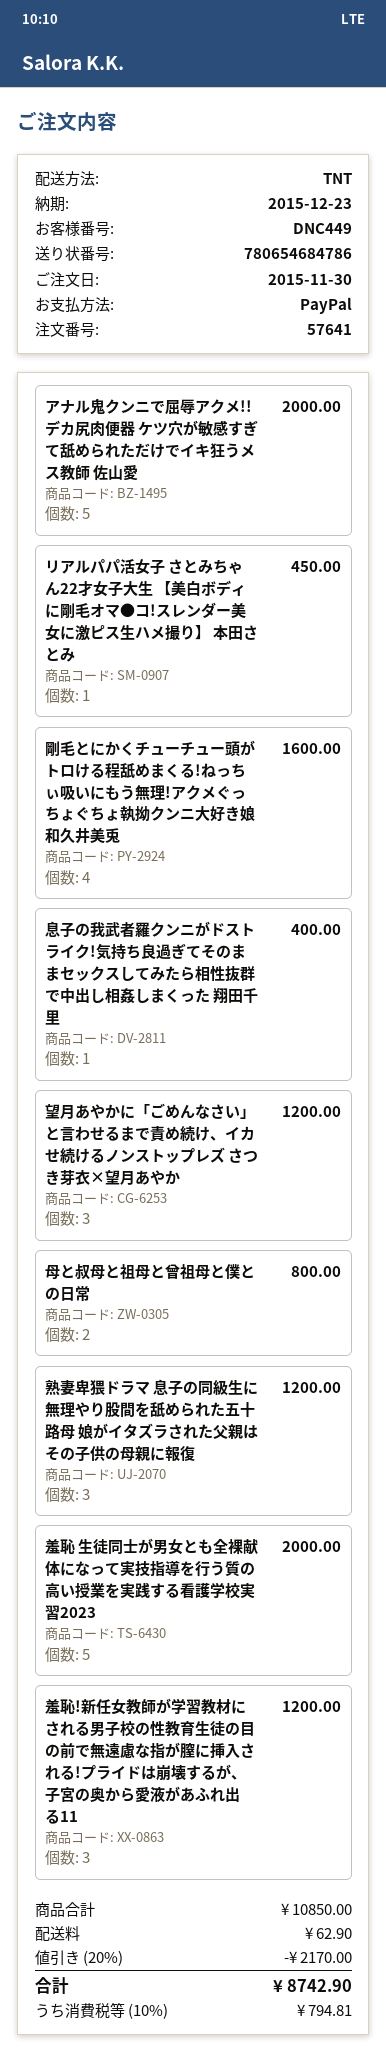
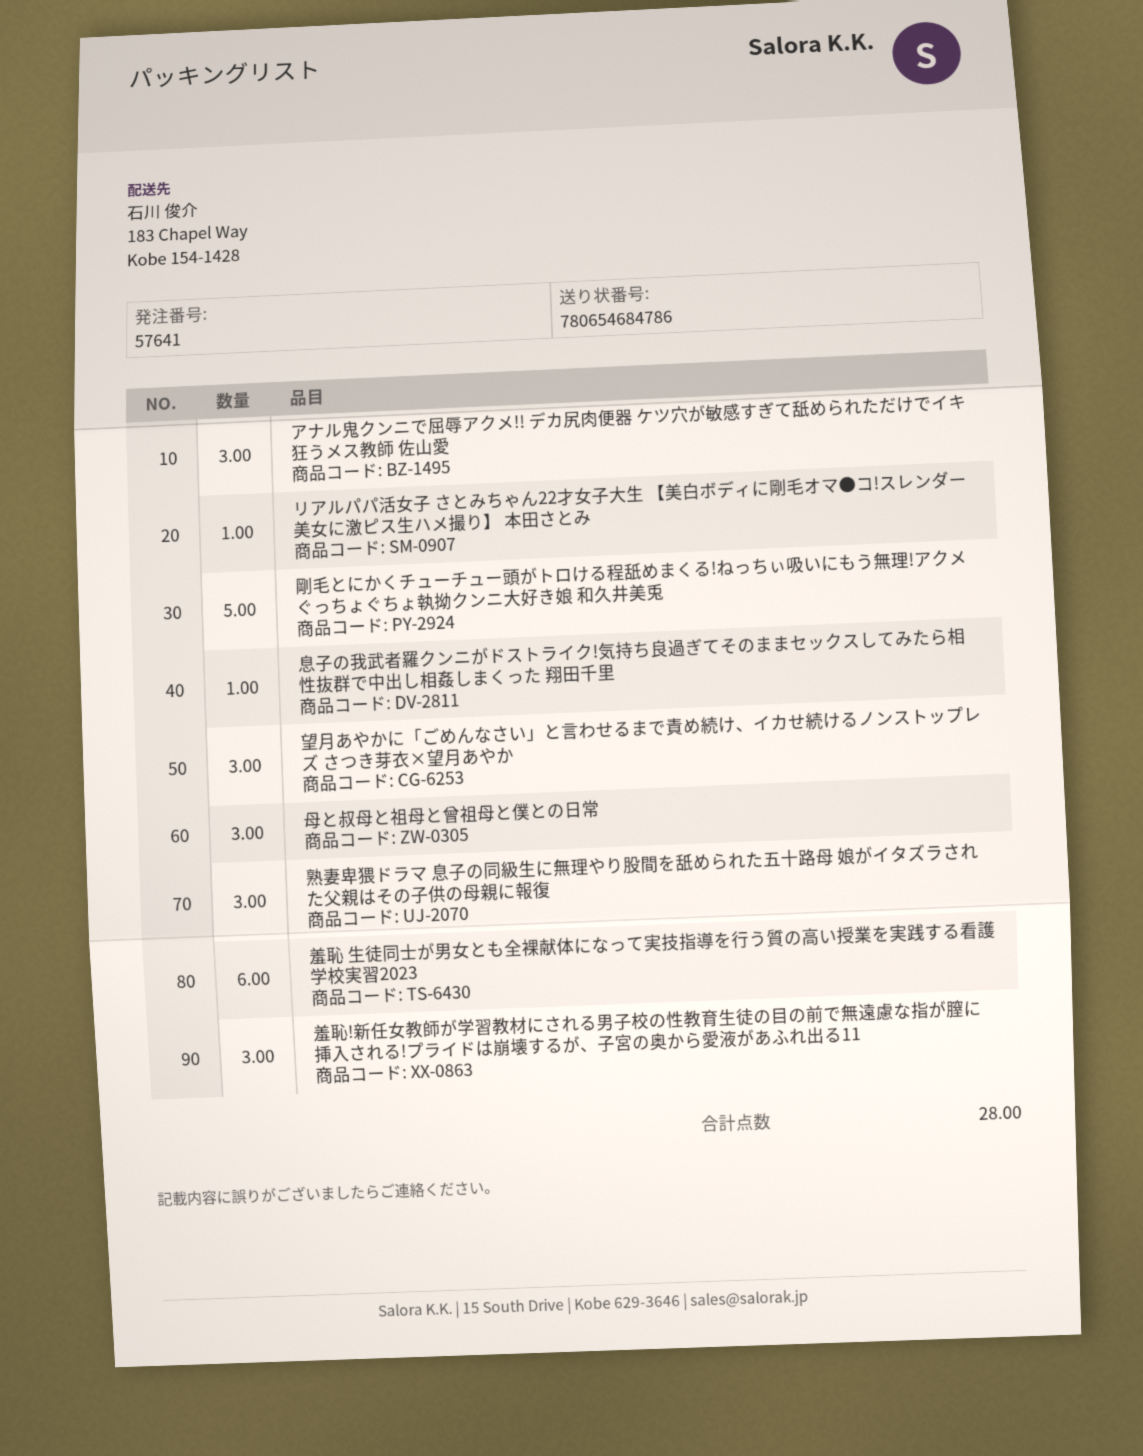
アナル鬼クンニで屈辱アクメ!! デカ尻肉便器 ケツ穴が敏感すぎて舐められただけでイキ狂うメス教師 佐山愛: 5 -> 3
剛毛とにかくチューチュー頭がトロける程舐めまくる!ねっちぃ吸いにもう無理!アクメぐっちょぐちょ執拗クンニ大好き娘 和久井美兎: 4 -> 5
母と叔母と祖母と曾祖母と僕との日常: 2 -> 3
羞恥 生徒同士が男女とも全裸献体になって実技指導を行う質の高い授業を実践する看護学校実習2023: 5 -> 6

